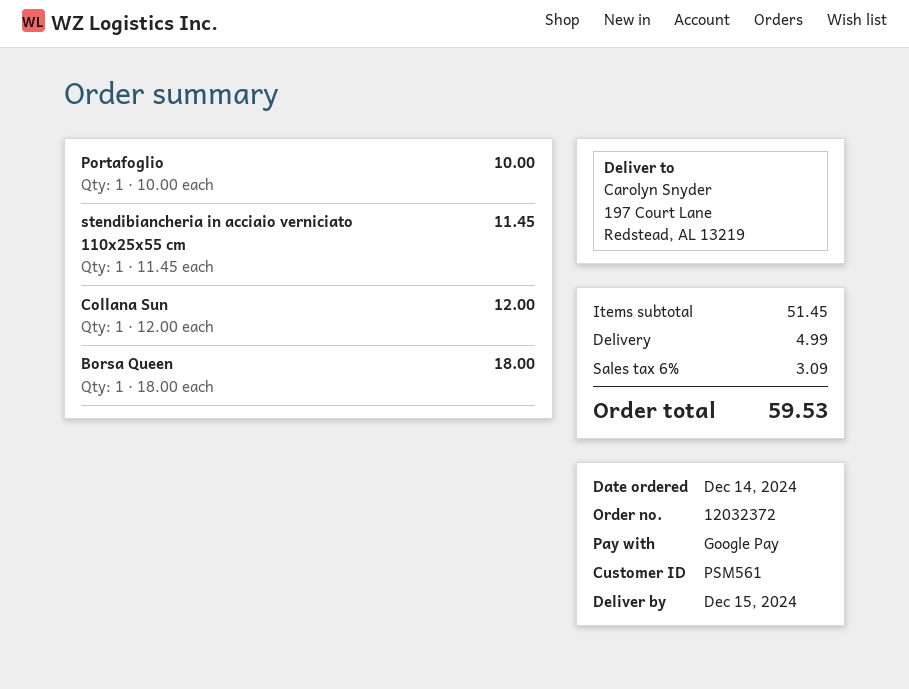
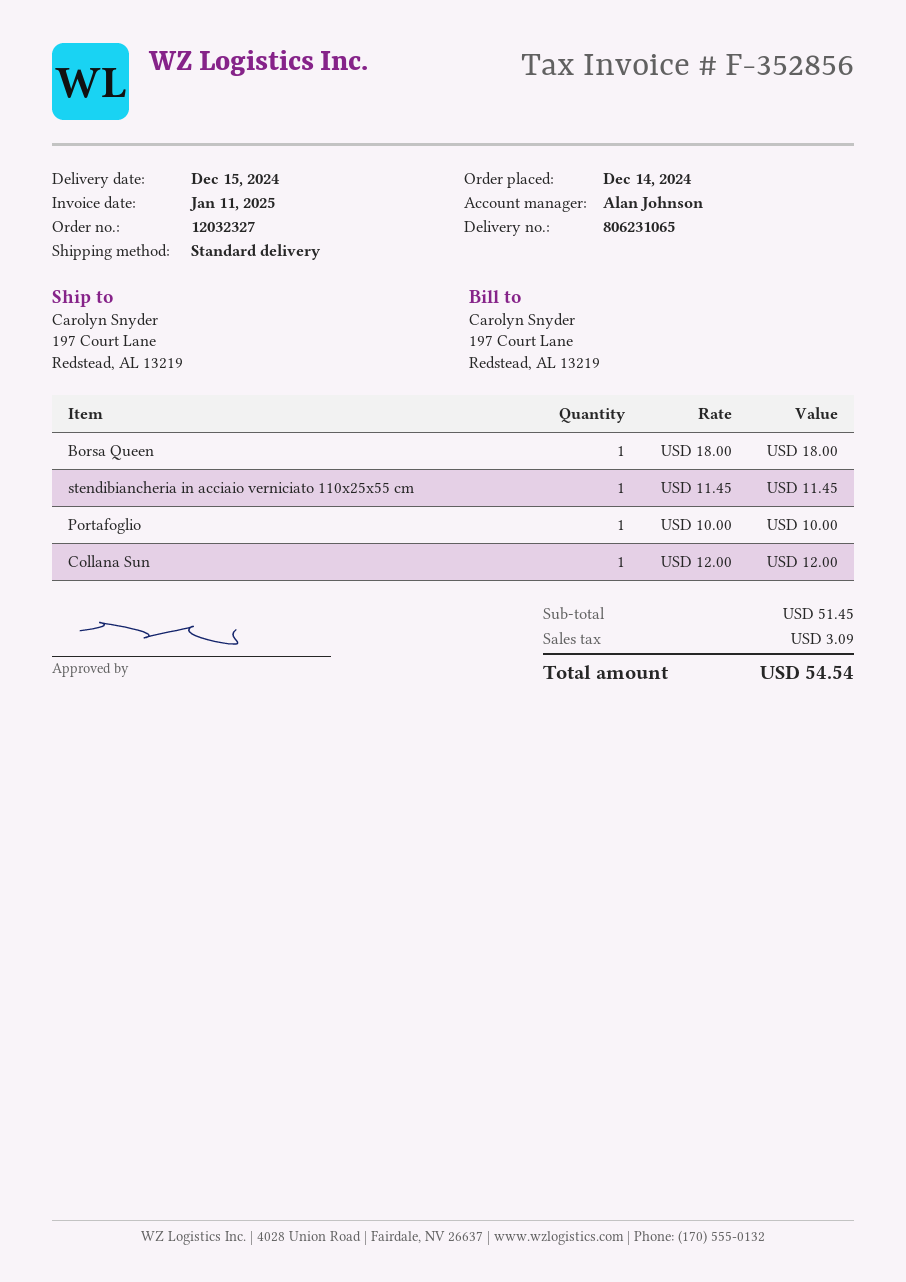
order number: 12032372 -> 12032327
shipping: 4.99 -> none
total: 59.53 -> 54.54

